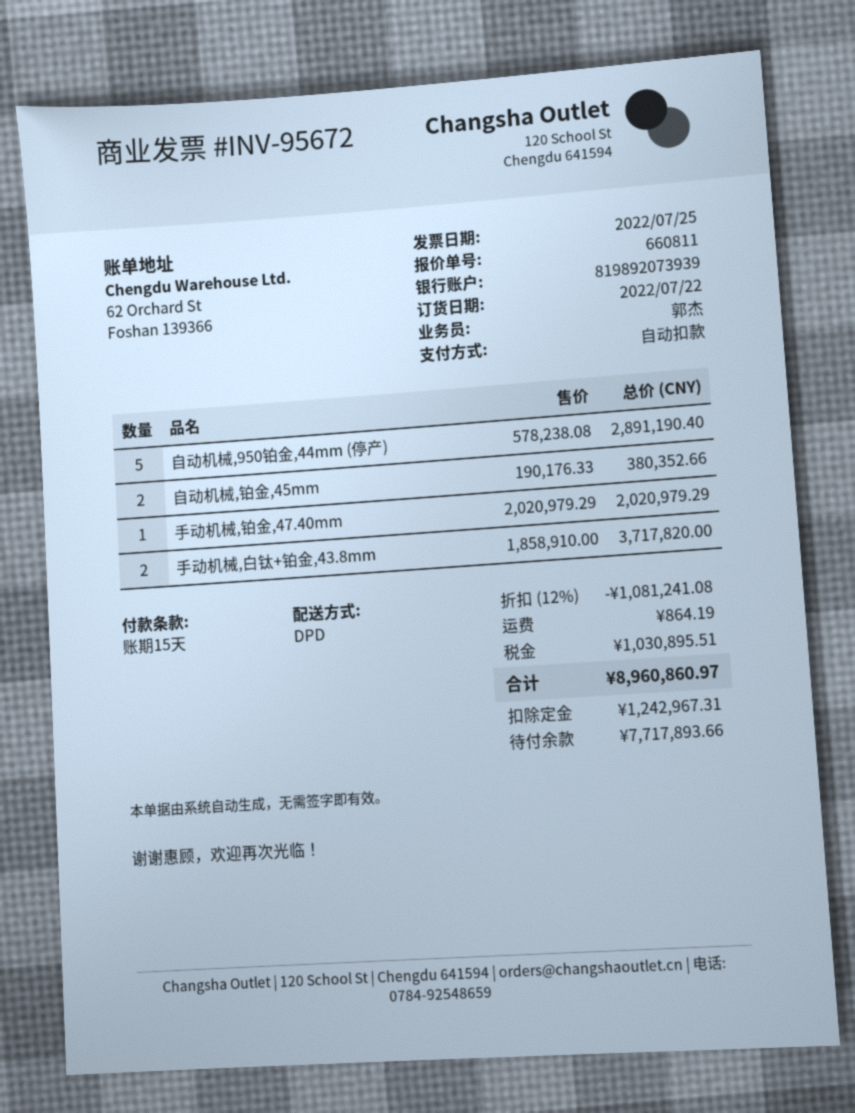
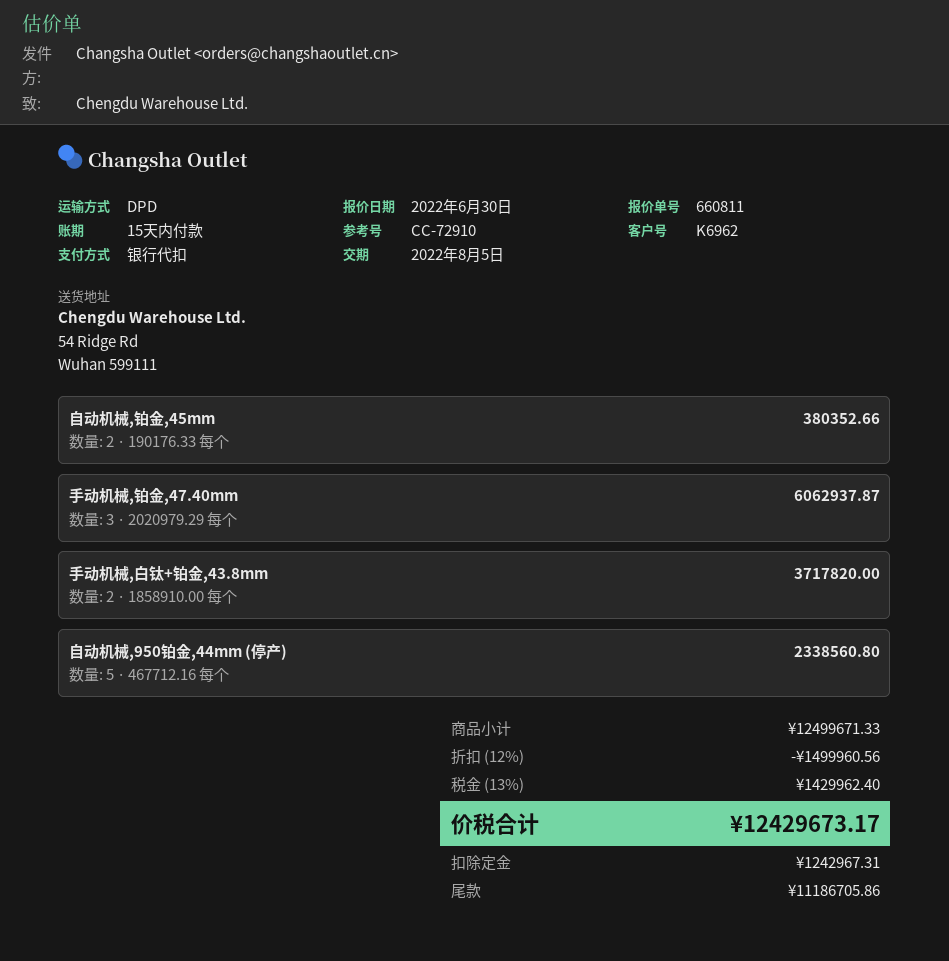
自动机械,950铂金,44mm (停产): 5 x 578238.08 = 2891190.40 -> 5 x 467712.16 = 2338560.80
手动机械,铂金,47.40mm: 1 x 2020979.29 = 2020979.29 -> 3 x 2020979.29 = 6062937.87
discount: 12% = 1081241.08 -> 12% = 1499960.56
shipping: 864.19 -> none
tax: 1030895.51 -> 1429962.40
total: 8960860.97 -> 12429673.17
balance: 7717893.66 -> 11186705.86

